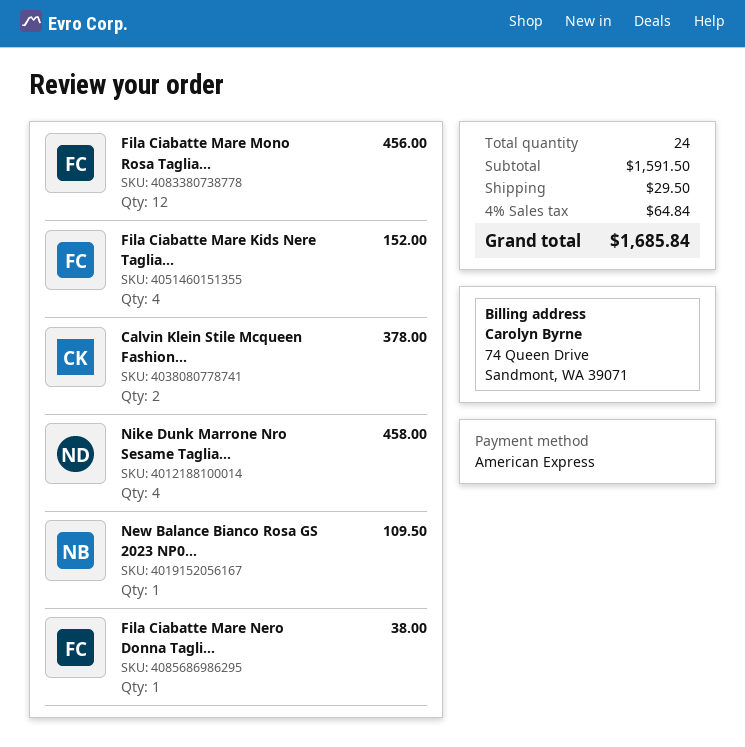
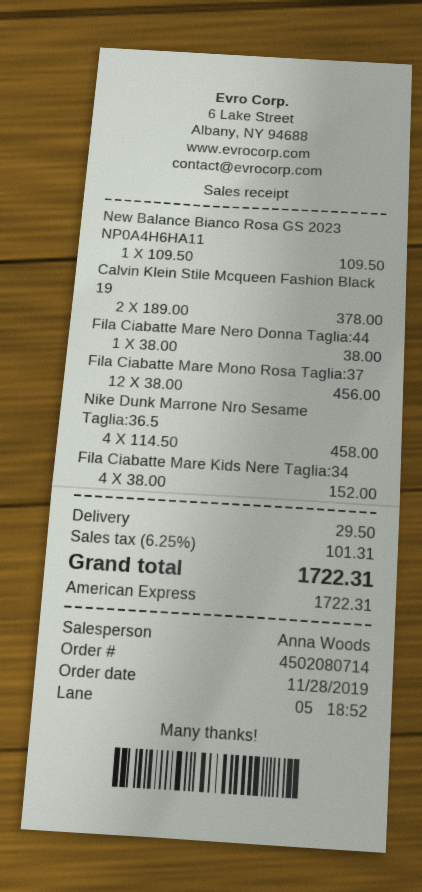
tax: 4% = 64.84 -> 6.25% = 101.31
total: 1685.84 -> 1722.31

